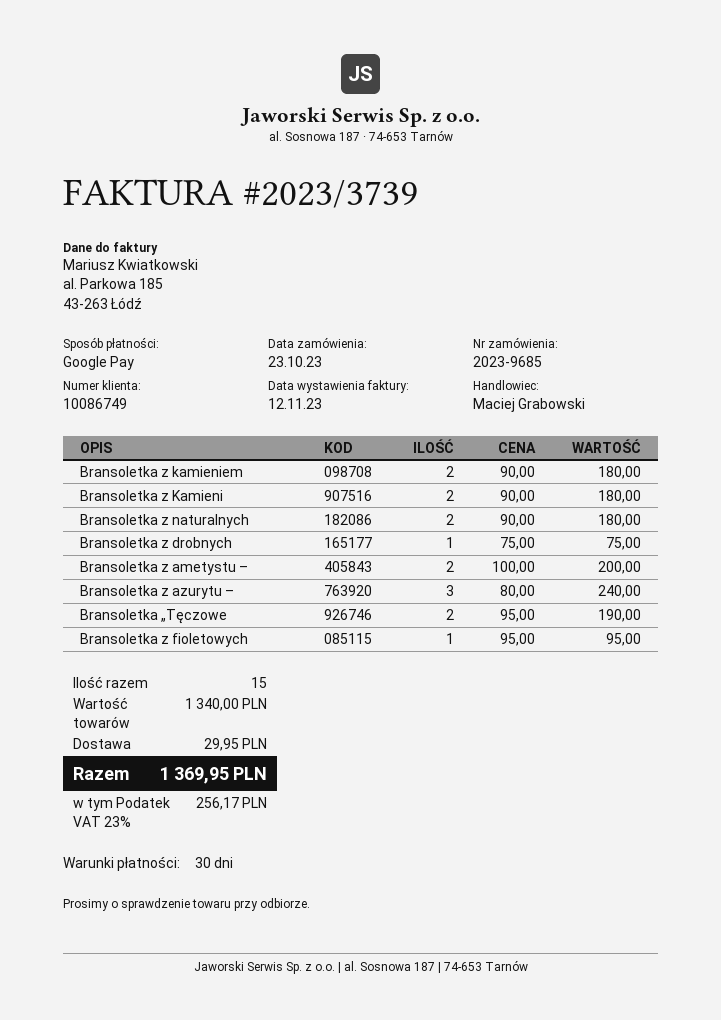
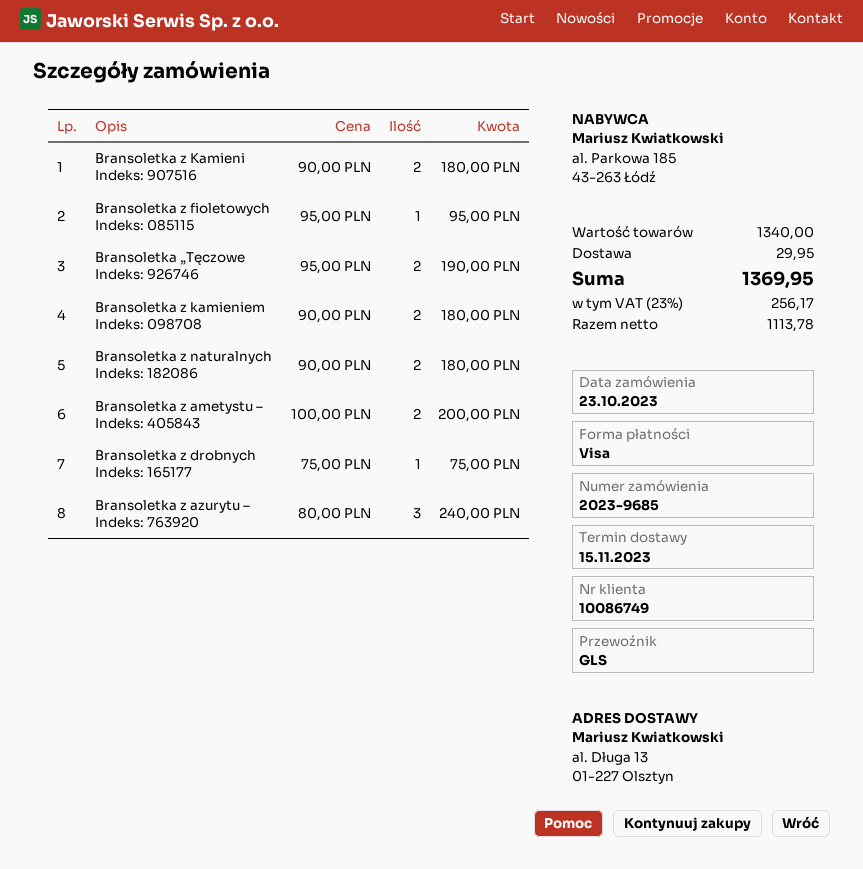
payment method: Google Pay -> Visa

